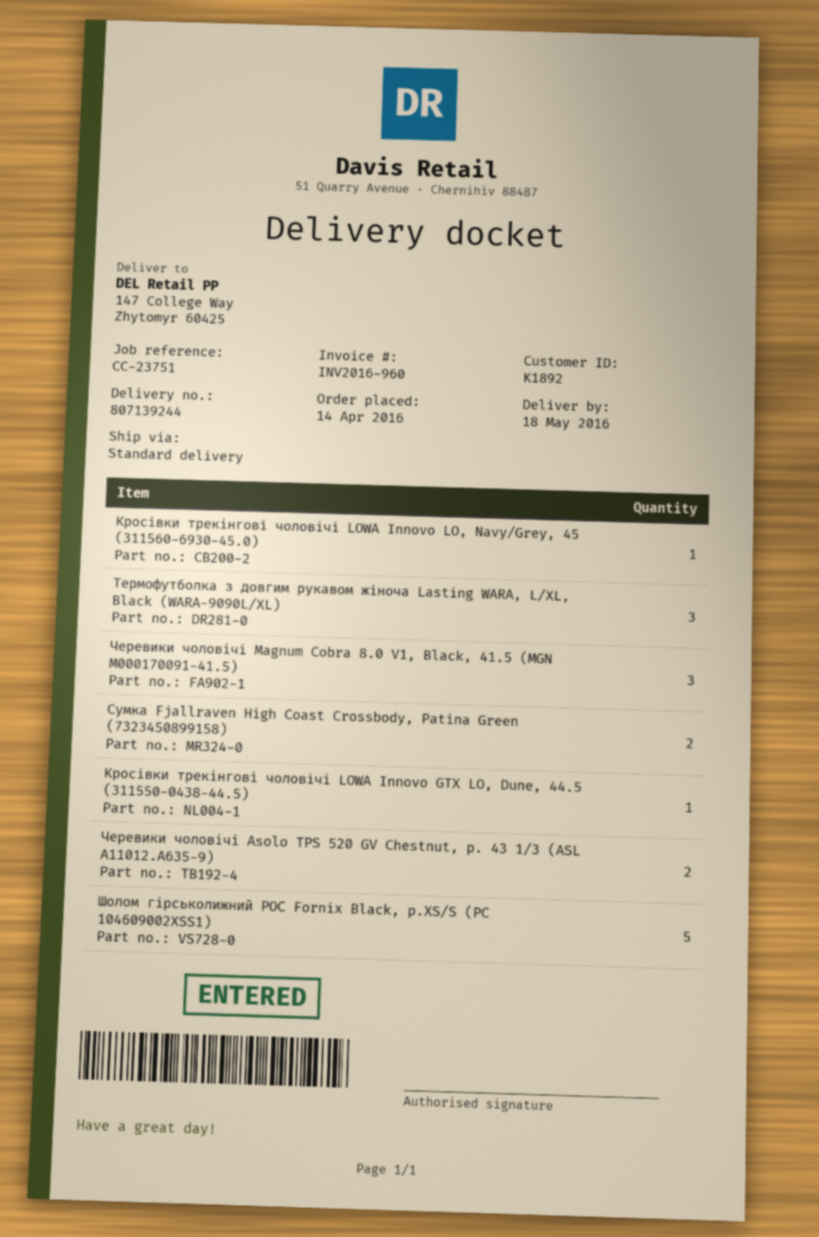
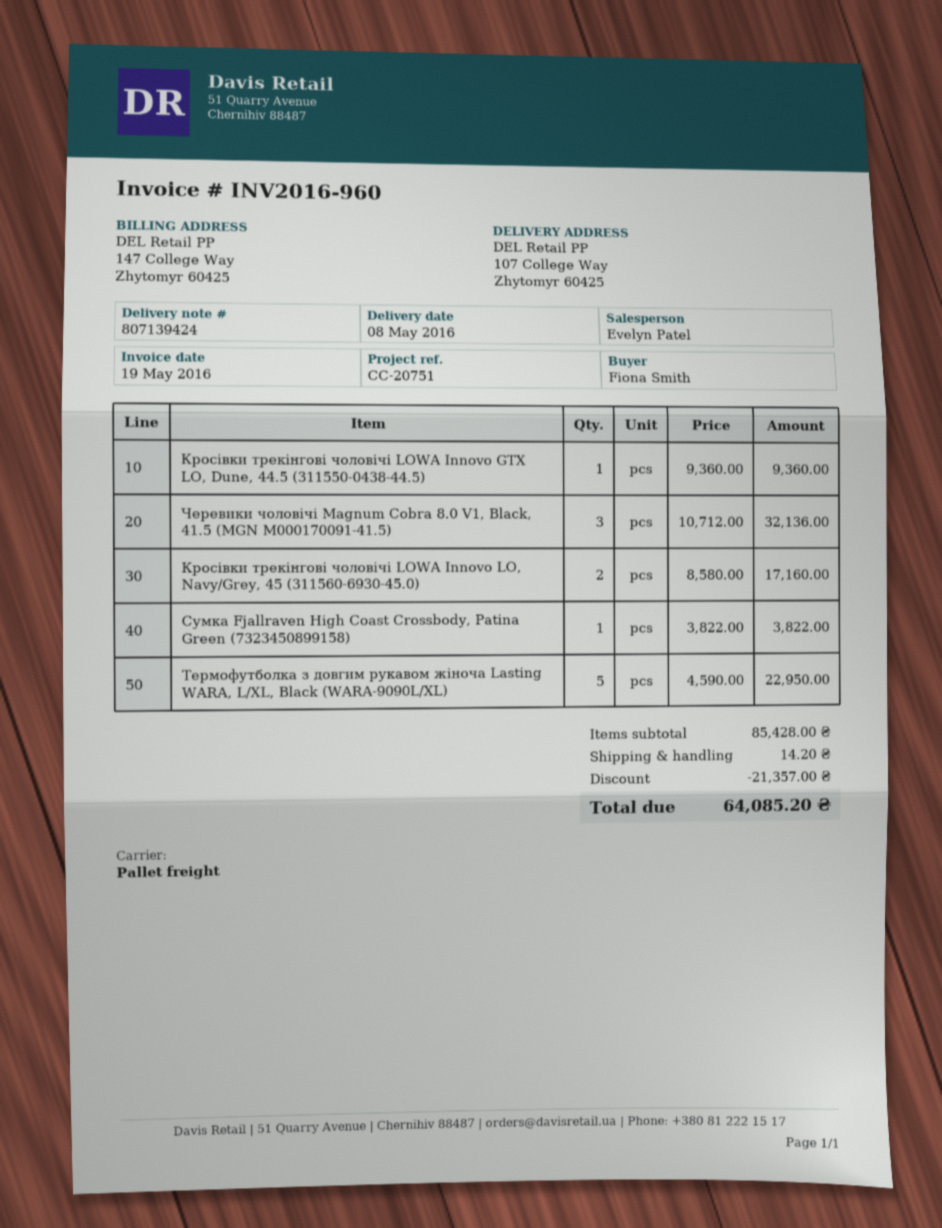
delivery note number: 807139244 -> 807139424
delivery date: 2016-05-18 -> 2016-05-08
reference: CC-23751 -> CC-20751
shipping method: standard -> pallet freight
ship to: 147 College Way, Zhytomyr 60425 -> 107 College Way, Zhytomyr 60425
Кросівки трекінгові чоловічі LOWA Innovo LO, Navy/Grey, 45 (311560-6930-45.0): 1 -> 2
Термофутболка з довгим рукавом жіноча Lasting WARA, L/XL, Black (WARA-9090L/XL): 3 -> 5
Сумка Fjallraven High Coast Crossbody, Patina Green (7323450899158): 2 -> 1
Черевики чоловічі Asolo TPS 520 GV Chestnut, р. 43 1/3 (ASL A11012.A635-9): 2 -> none
Шолом гірськолижний POC Fornix Black, р.XS/S (PC 104609002XSS1): 5 -> none

